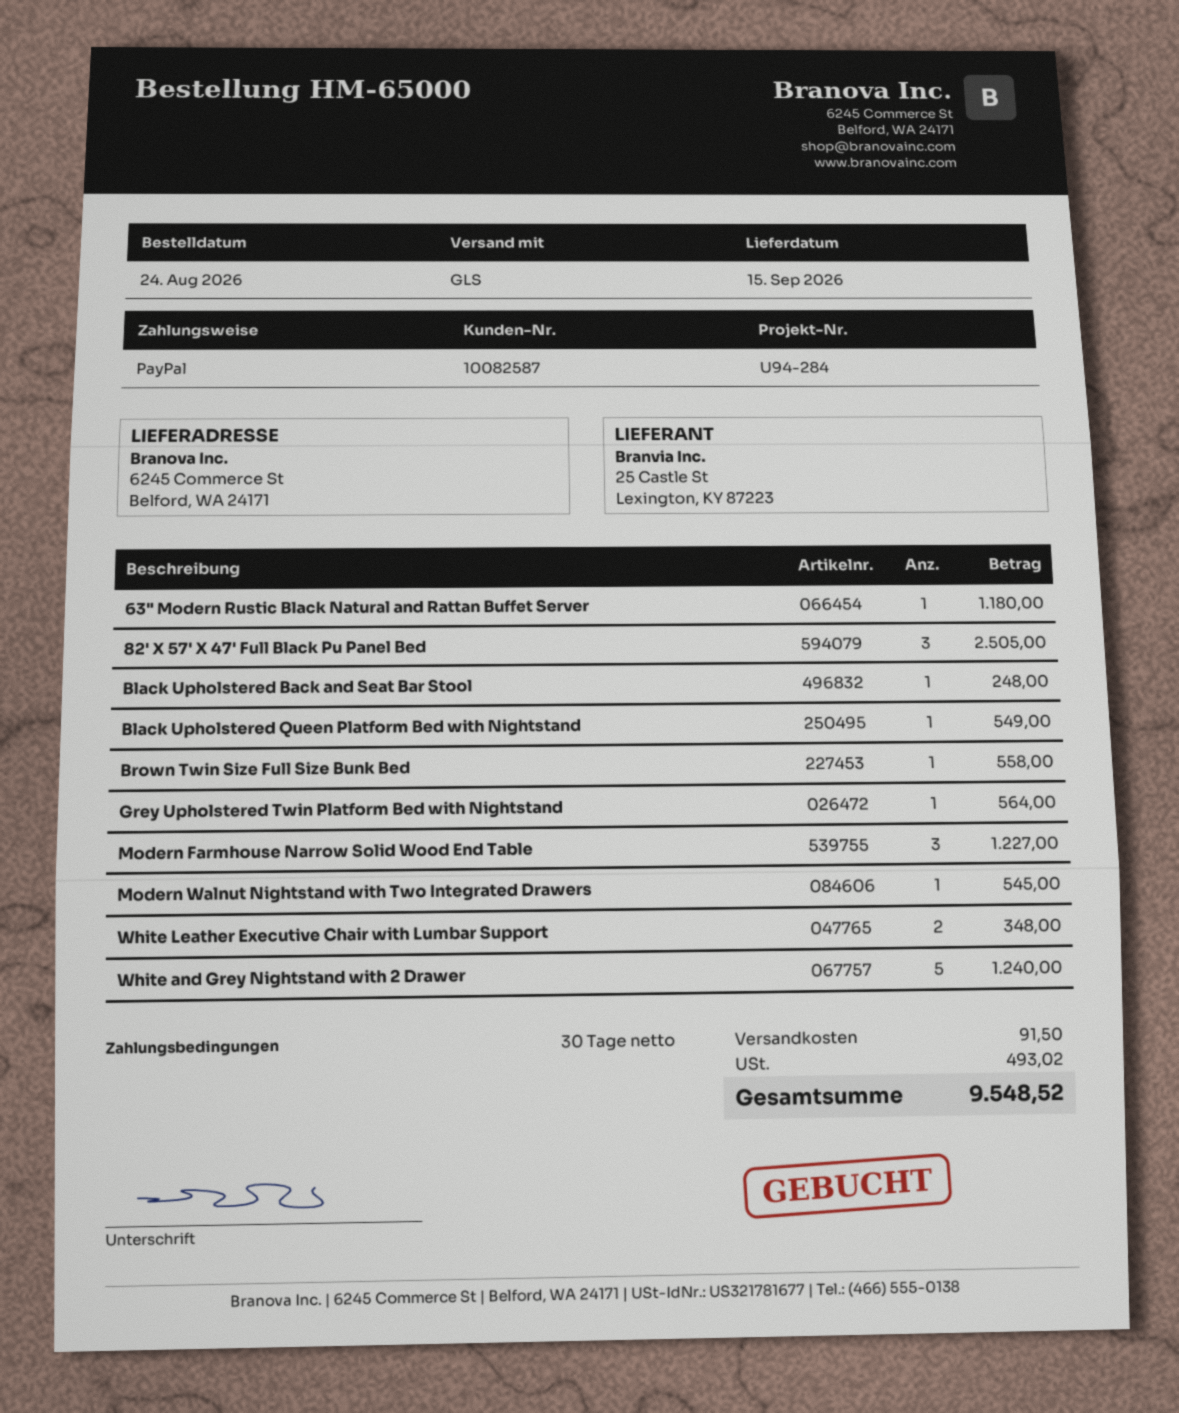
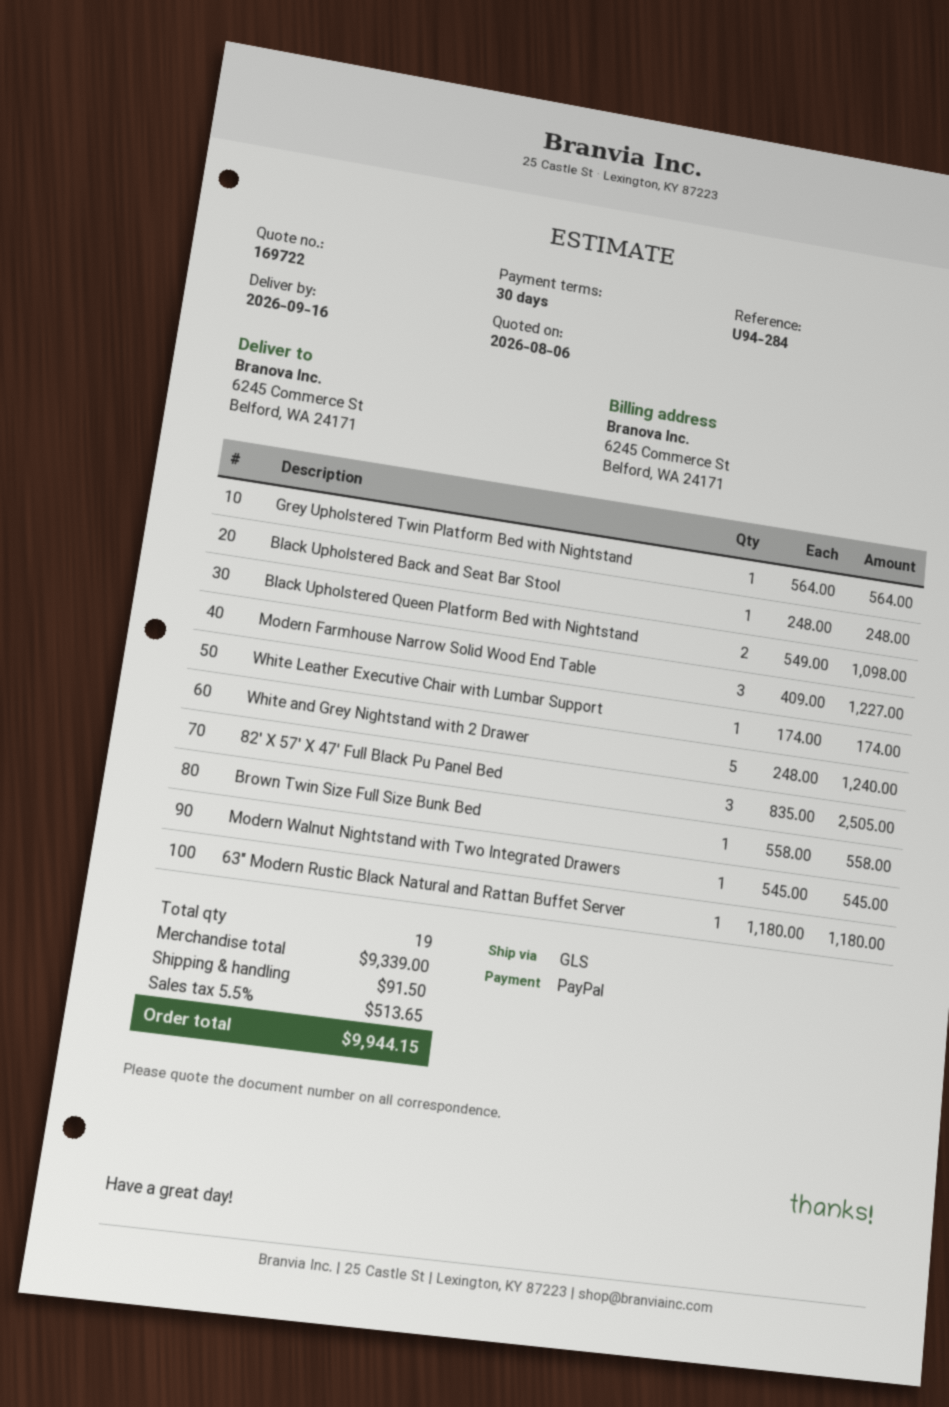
delivery date: 2026-09-15 -> 2026-09-16
Black Upholstered Queen Platform Bed with Nightstand: 1 for 549.00 -> 2 for 1098.00
White Leather Executive Chair with Lumbar Support: 2 for 348.00 -> 1 for 174.00
tax: 493.02 -> 513.65
total: 9548.52 -> 9944.15

